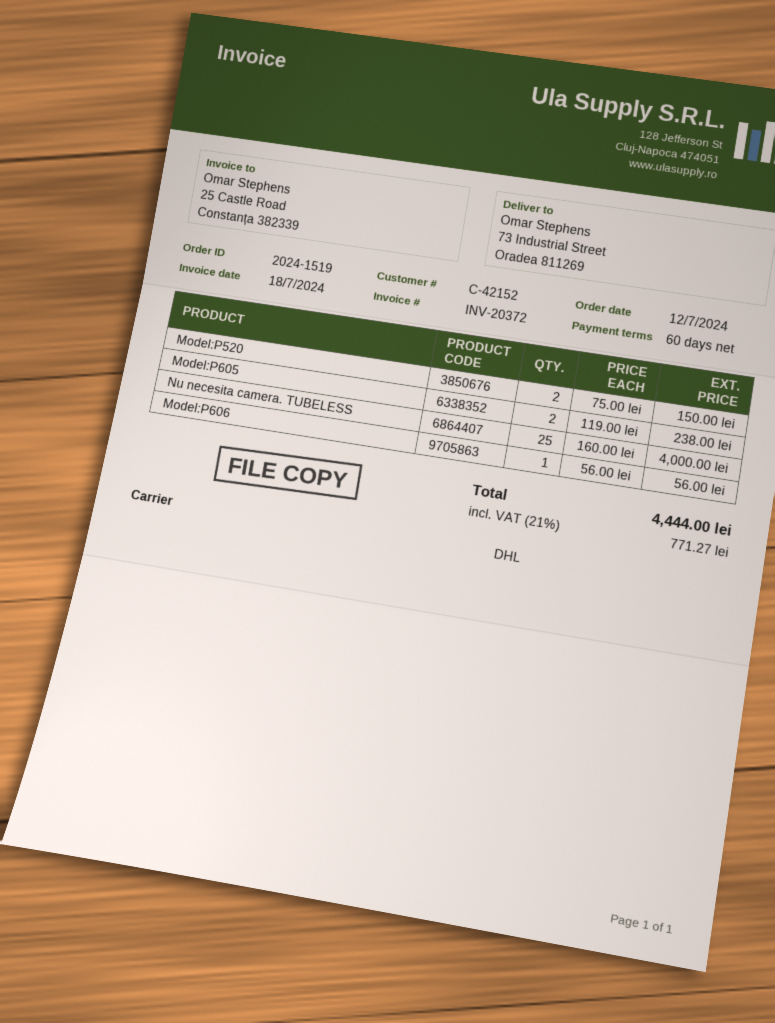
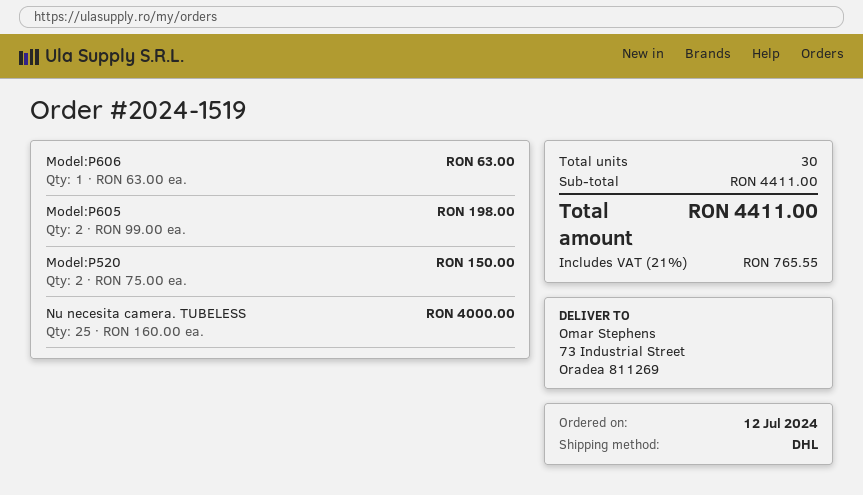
Model:P605: 2 x 119.00 = 238.00 -> 2 x 99.00 = 198.00
Model:P606: 1 x 56.00 = 56.00 -> 1 x 63.00 = 63.00
tax: 21% = 771.27 -> 21% = 765.55
total: 4444.00 -> 4411.00

